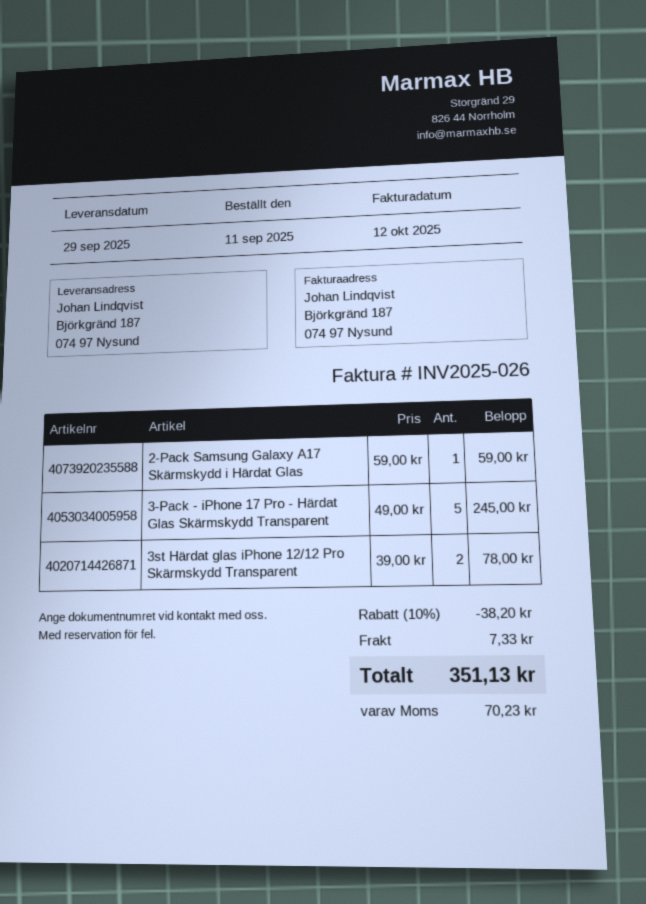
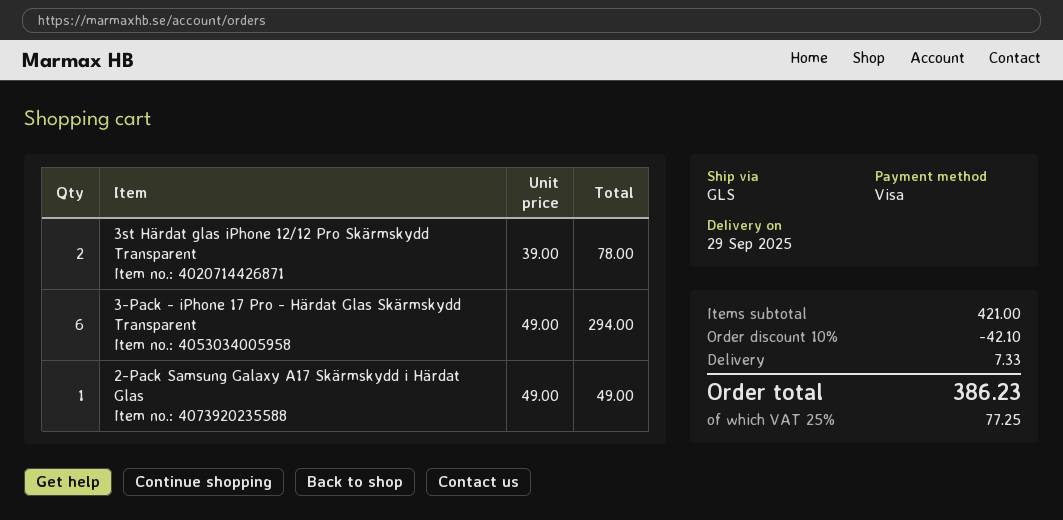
2-Pack Samsung Galaxy A17 Skärmskydd i Härdat Glas: 1 x 59.00 = 59.00 -> 1 x 49.00 = 49.00
3-Pack - iPhone 17 Pro - Härdat Glas Skärmskydd Transparent: 5 x 49.00 = 245.00 -> 6 x 49.00 = 294.00
discount: 10% = 38.20 -> 10% = 42.10
tax: 70.23 -> 77.25
total: 351.13 -> 386.23

